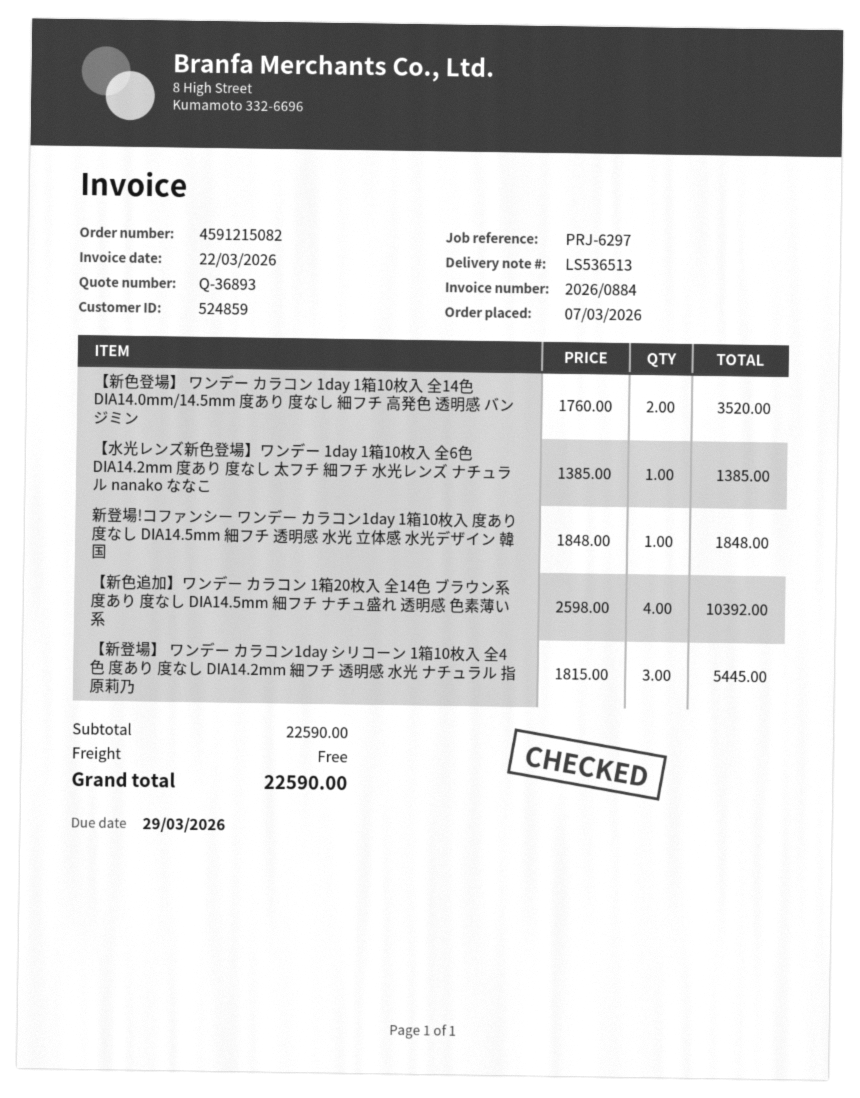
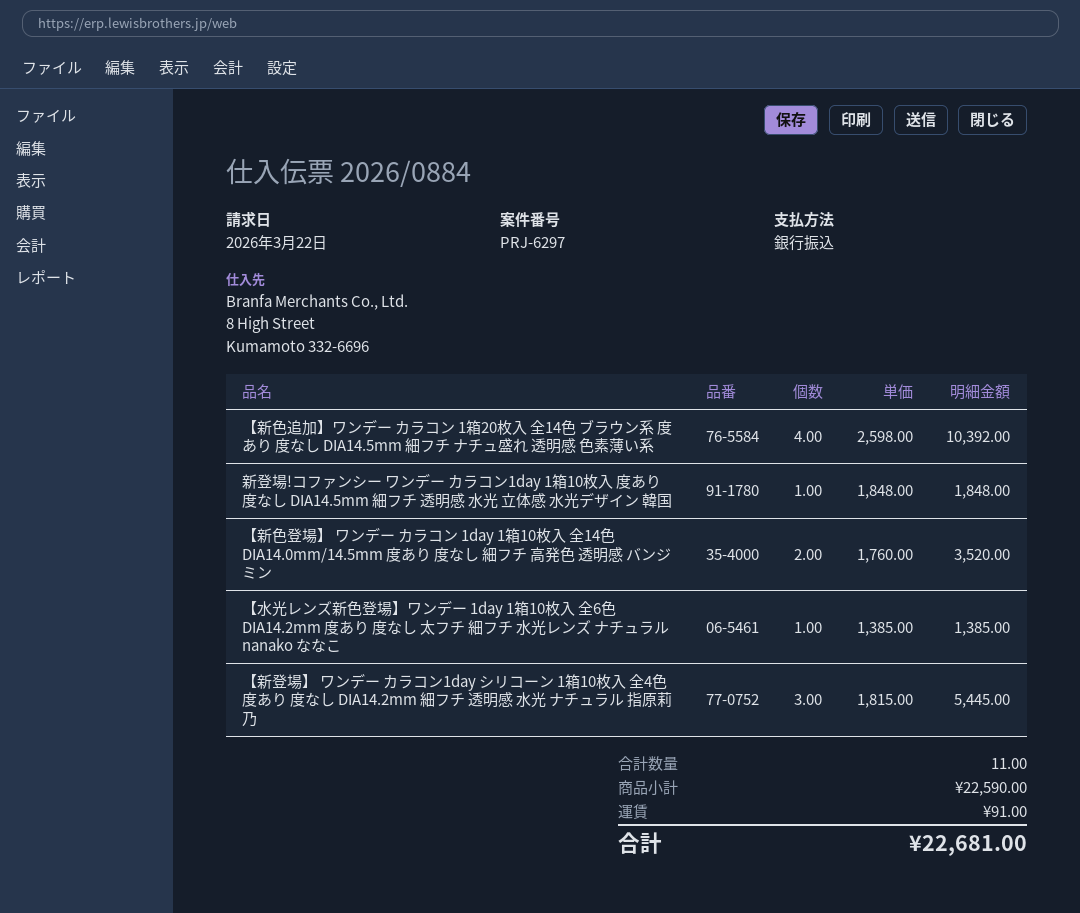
shipping: 0.00 -> 91.00
total: 22590.00 -> 22681.00

